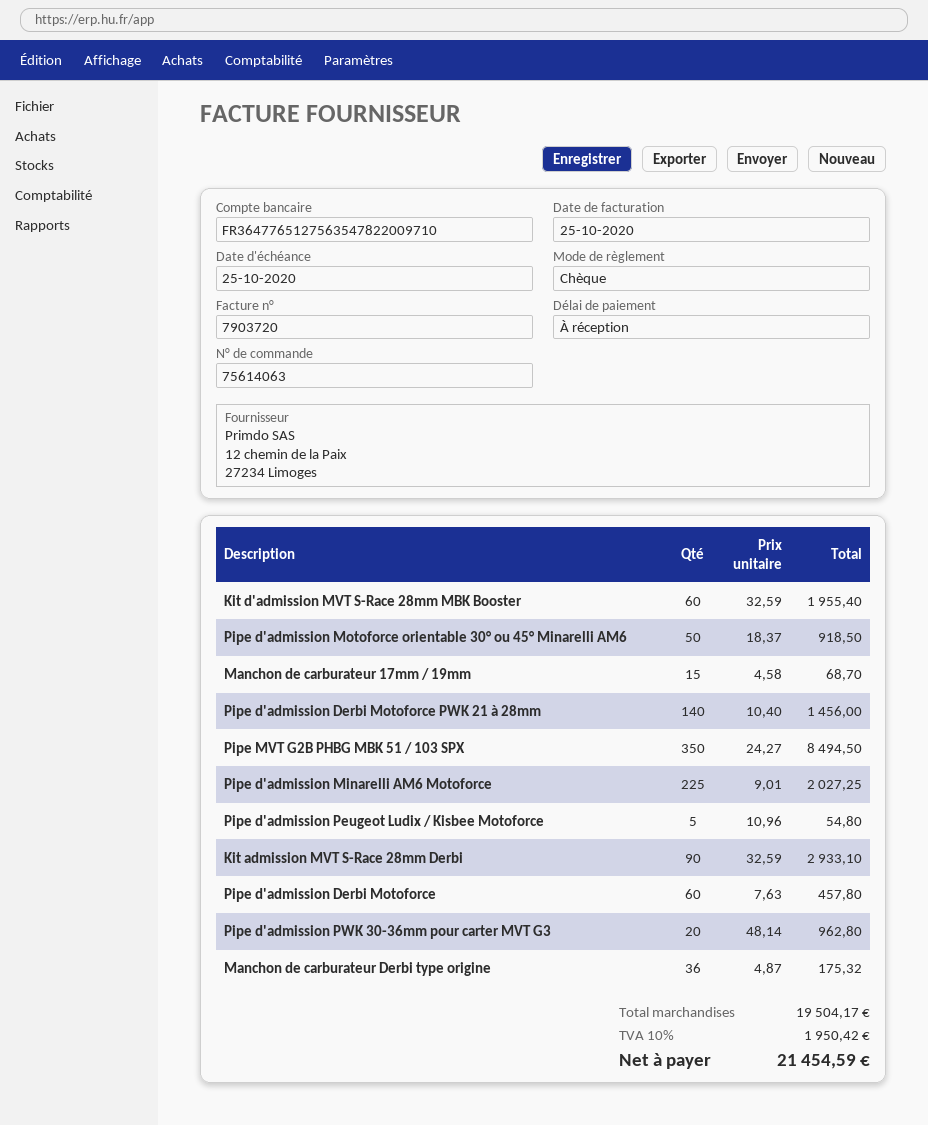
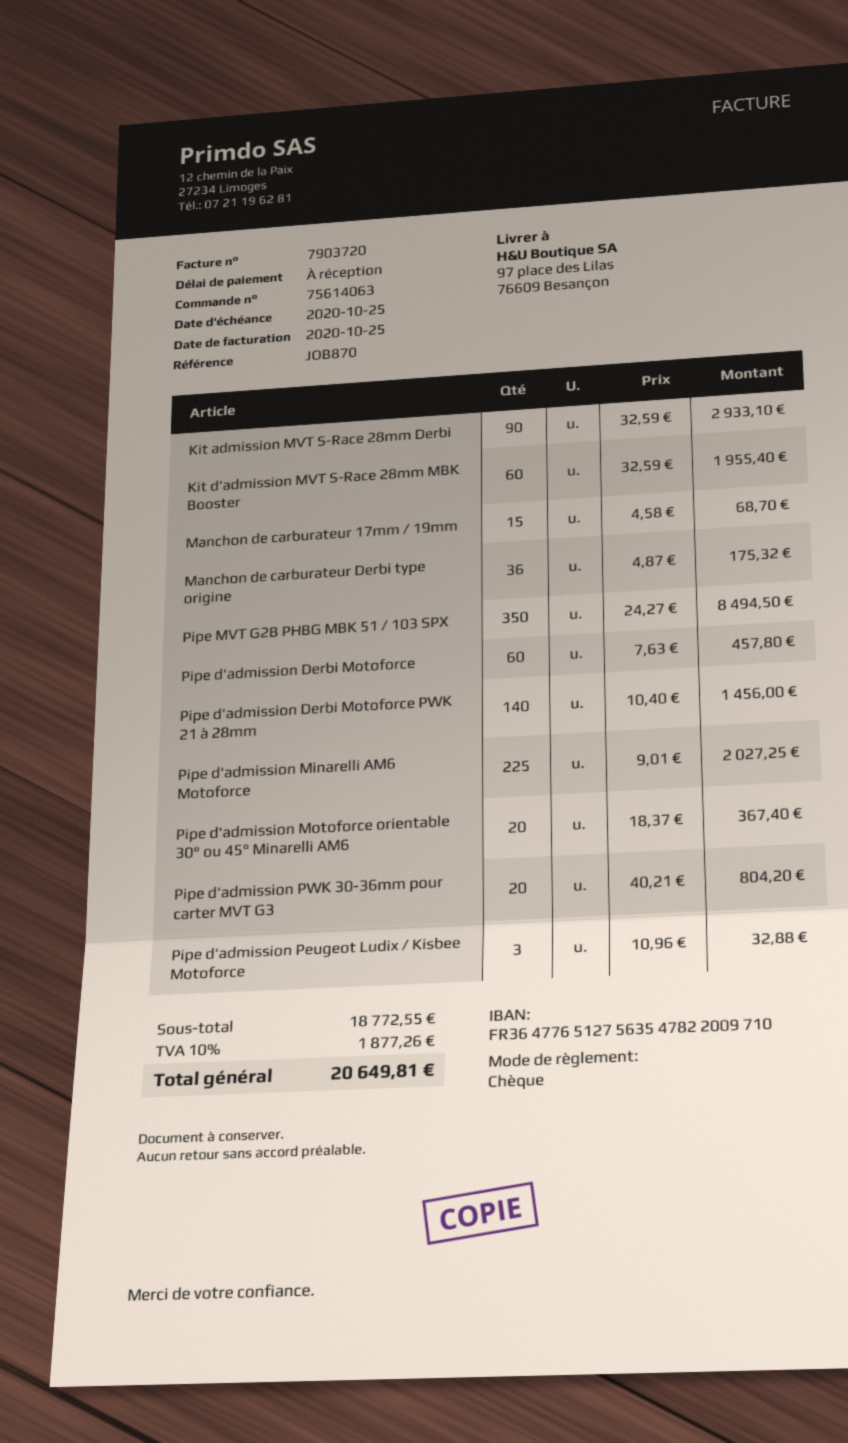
Pipe d'admission Motoforce orientable 30° ou 45° Minarelli AM6: 50 x 18.37 = 918.50 -> 20 x 18.37 = 367.40
Pipe d'admission Peugeot Ludix / Kisbee Motoforce: 5 x 10.96 = 54.80 -> 3 x 10.96 = 32.88
Pipe d'admission PWK 30-36mm pour carter MVT G3: 20 x 48.14 = 962.80 -> 20 x 40.21 = 804.20
subtotal: 19504.17 -> 18772.55
tax: 10% = 1950.42 -> 10% = 1877.26
total: 21454.59 -> 20649.81

